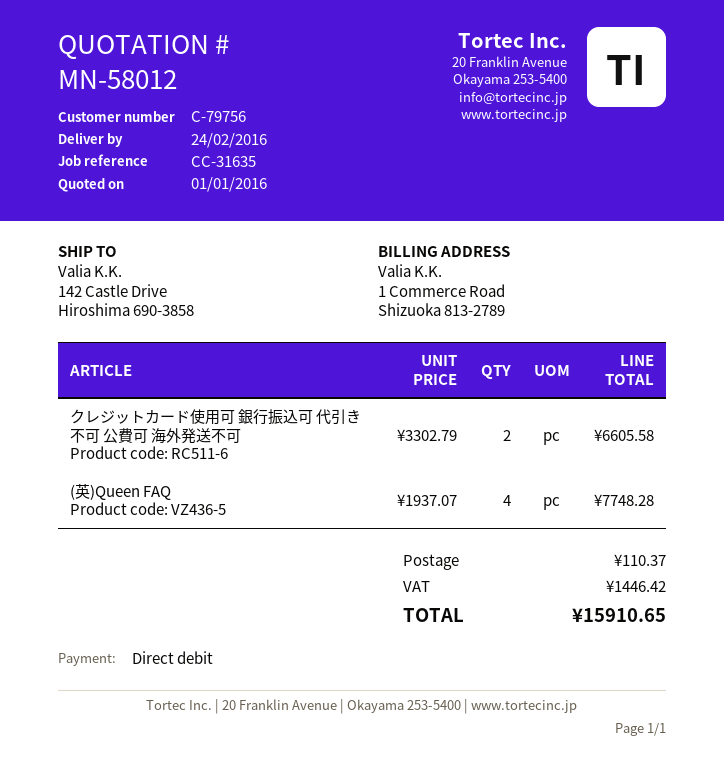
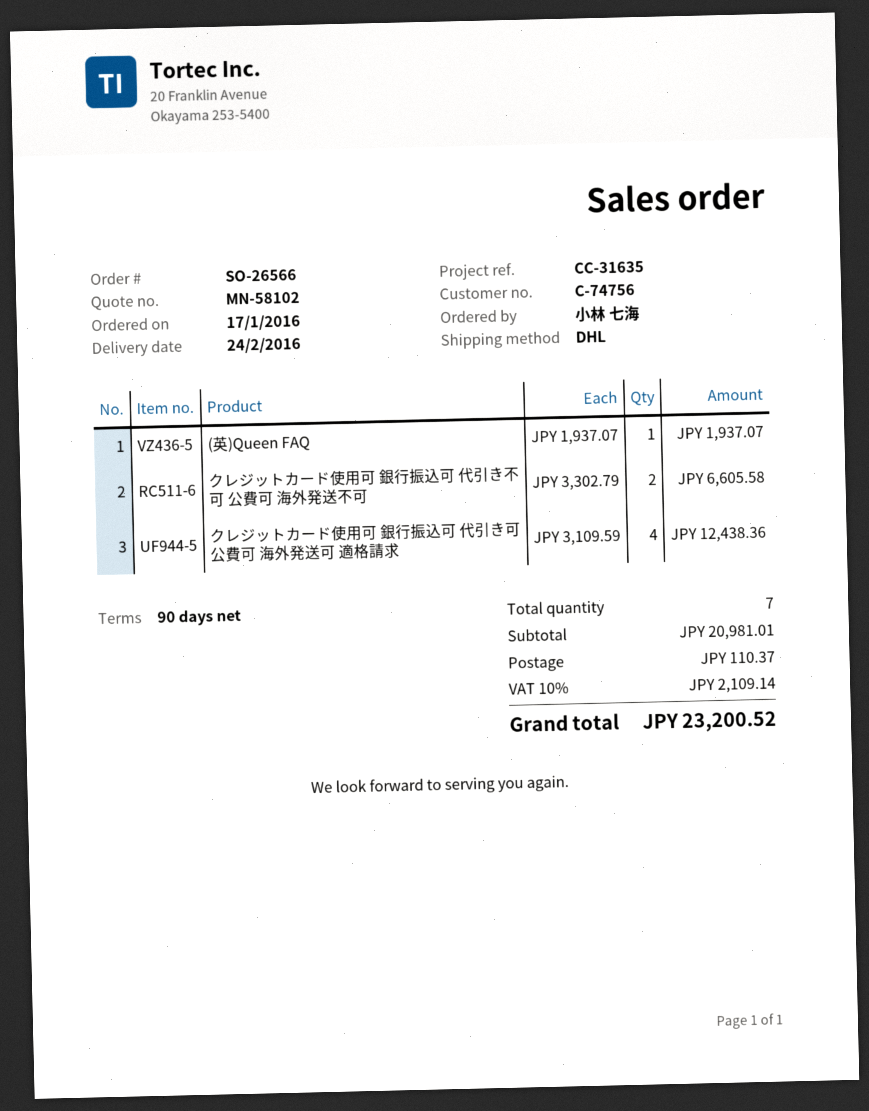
quote number: MN-58012 -> MN-58102
customer number: C-79756 -> C-74756
(英)Queen FAQ: 4 x 1937.07 = 7748.28 -> 1 x 1937.07 = 1937.07
クレジットカード使用可 銀行振込可 代引き可 公費可 海外発送可 適格請求: none -> 4 x 3109.59 = 12438.36
tax: 1446.42 -> 2109.14
total: 15910.65 -> 23200.52

